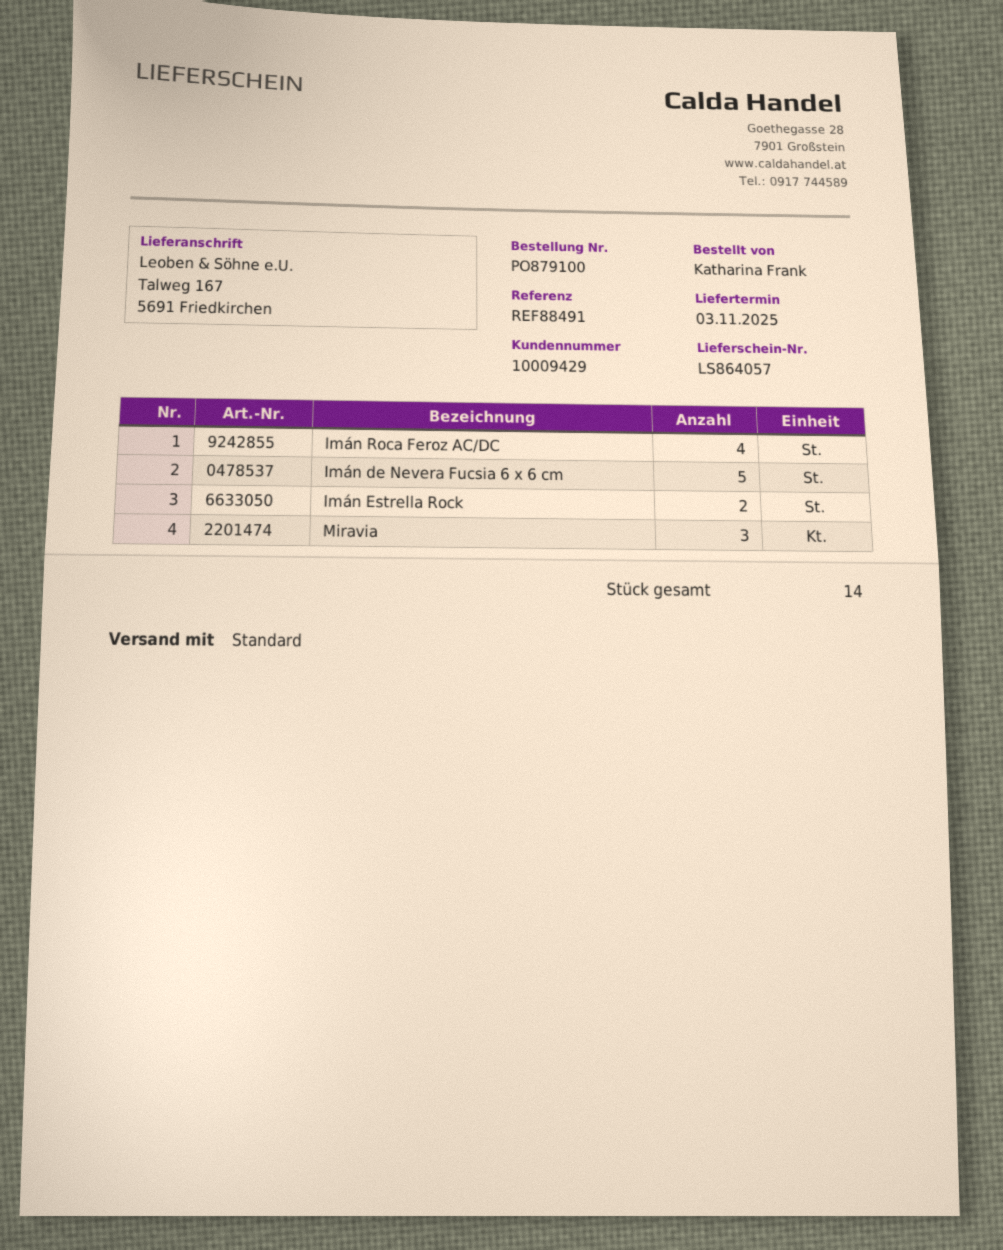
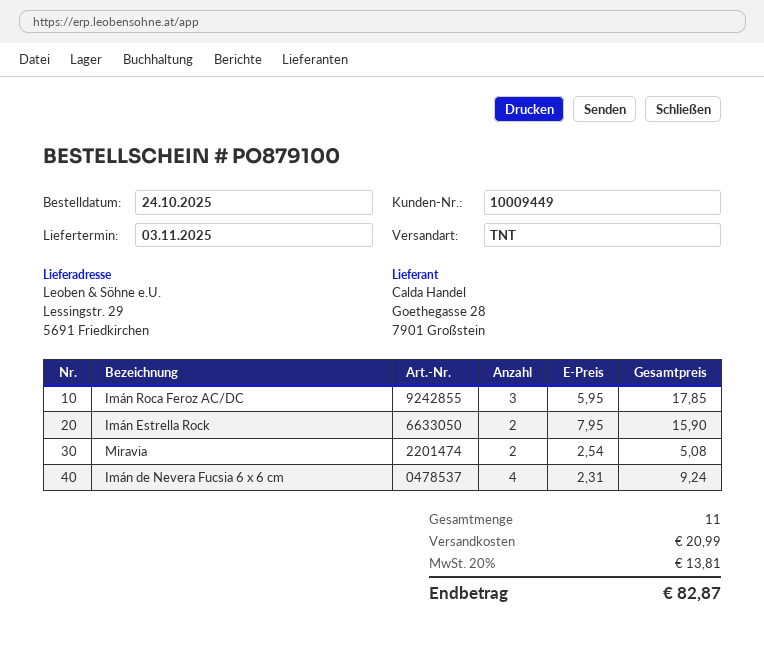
customer number: 10009429 -> 10009449
shipping method: standard -> TNT
ship to: Talweg 167, 5691 Friedkirchen -> Lessingstr. 29, 5691 Friedkirchen
Imán Roca Feroz AC/DC: 4 -> 3
Imán de Nevera Fucsia 6 x 6 cm: 5 -> 4
Miravia: 3 -> 2
total quantity: 14 -> 11

